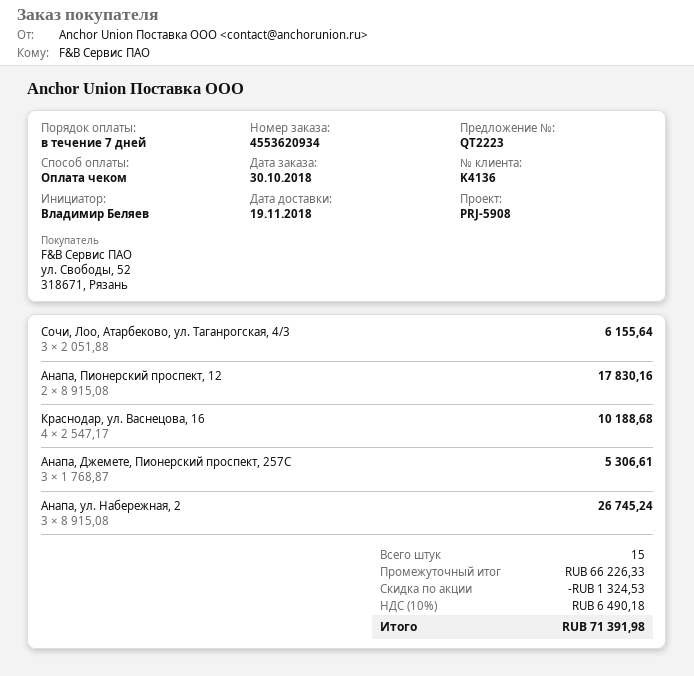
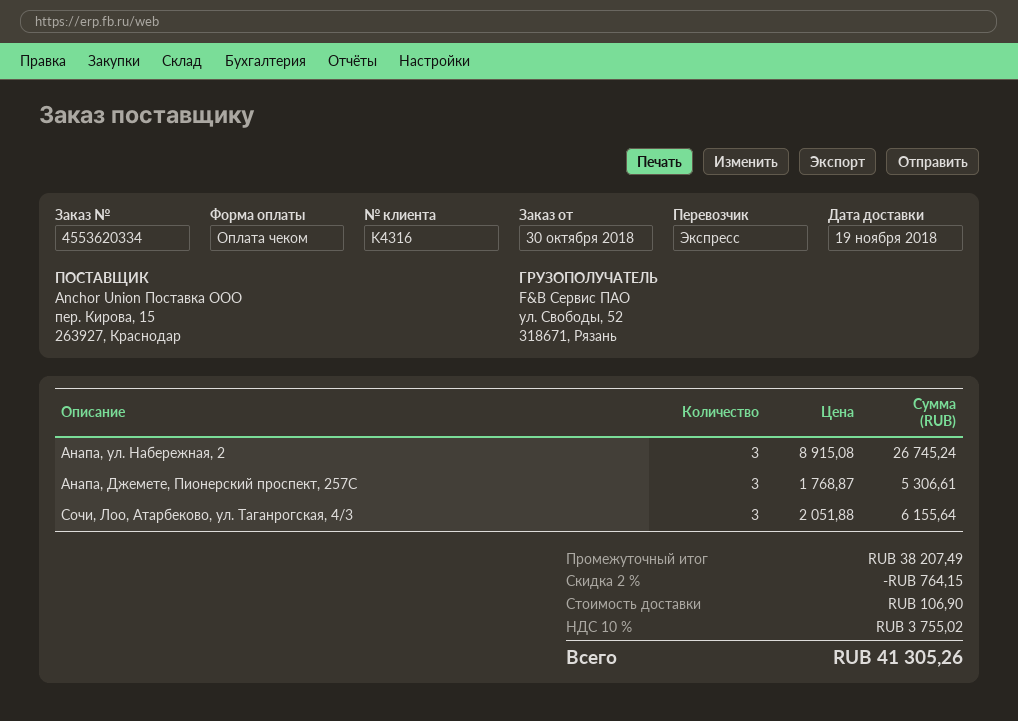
order number: 4553620934 -> 4553620334
customer number: K4136 -> K4316
Анапа, Пионерский проспект, 12: 2 x 8915.08 = 17830.16 -> none
Краснодар, ул. Васнецова, 16: 4 x 2547.17 = 10188.68 -> none
subtotal: 66226.33 -> 38207.49
discount: 1324.53 -> 764.15
shipping: none -> 106.90
tax: 10% = 6490.18 -> 10% = 3755.02
total: 71391.98 -> 41305.26

